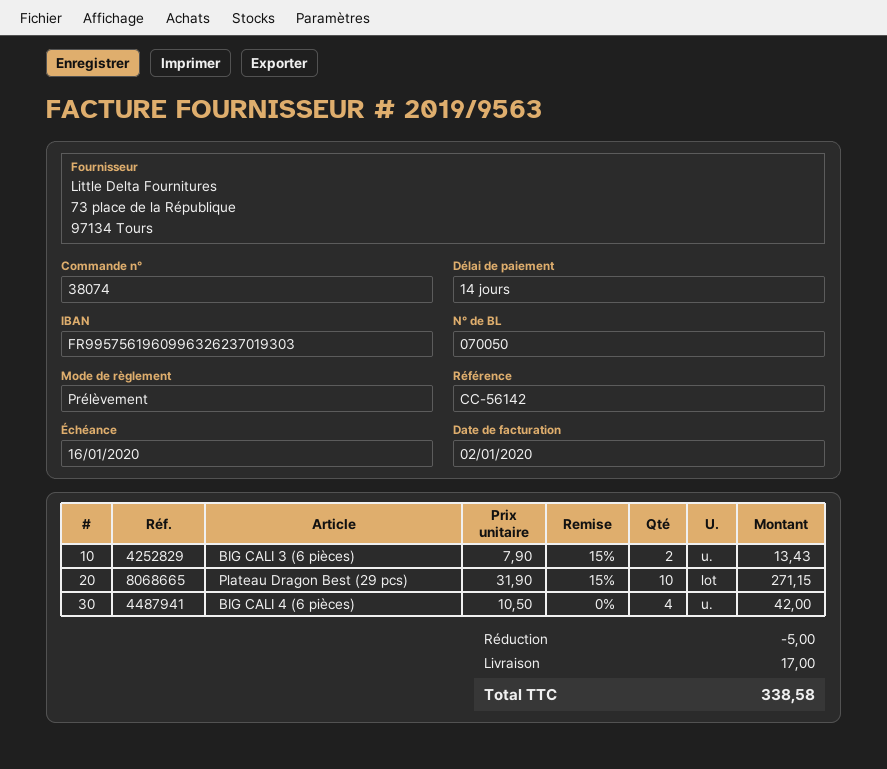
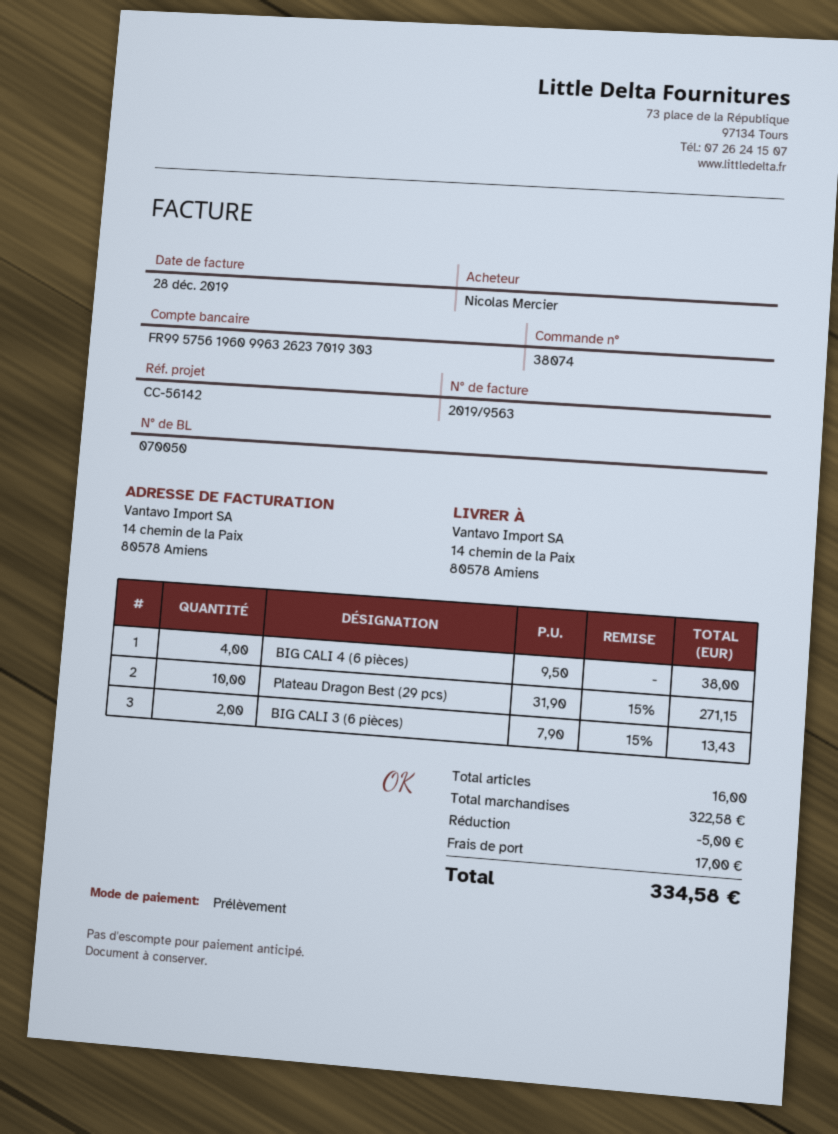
invoice date: 2020-01-02 -> 2019-12-28
BIG CALI 4 (6 pièces): 4 x 10.50 = 42.00 -> 4 x 9.50 = 38.00
total: 338.58 -> 334.58

